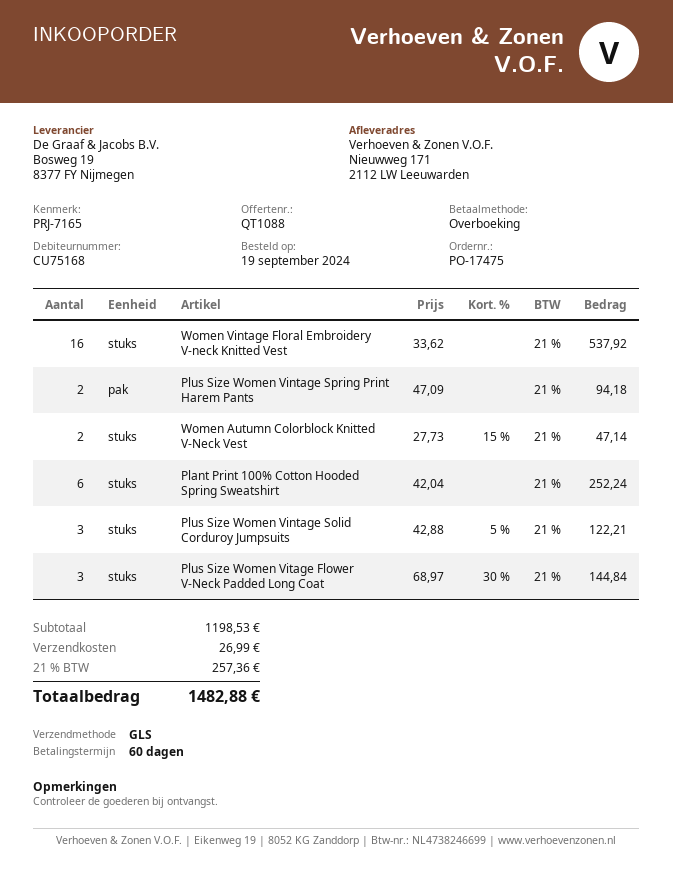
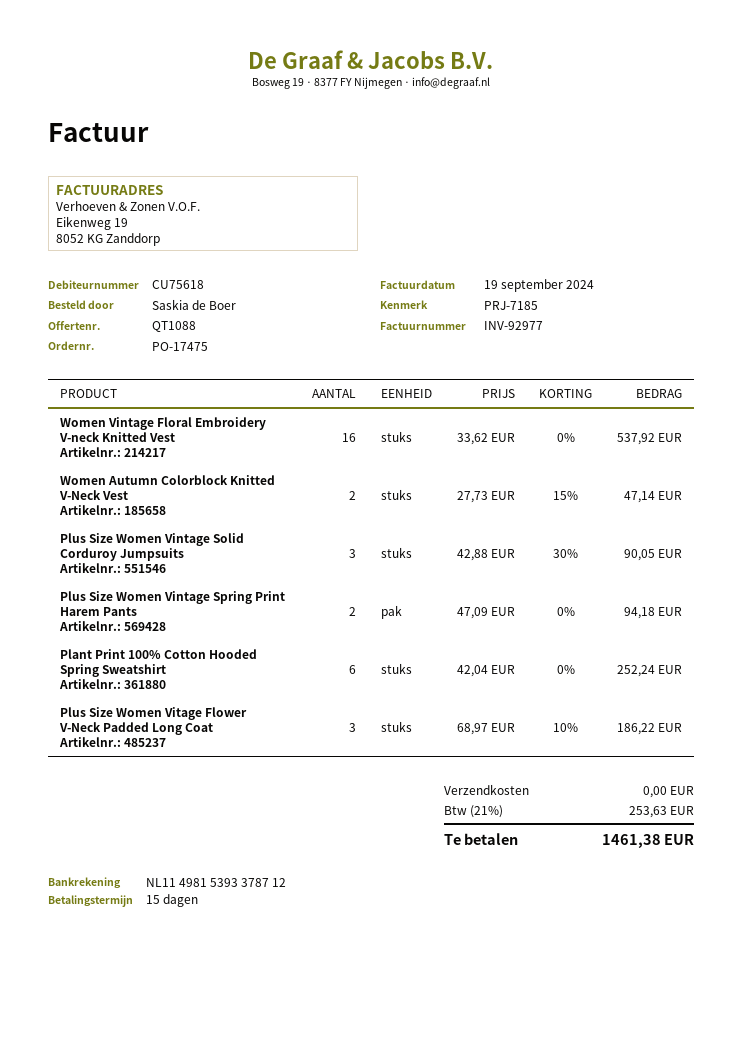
payment terms: 60 days -> 15 days
customer number: CU75168 -> CU75618
reference: PRJ-7165 -> PRJ-7185
Plus Size Women Vintage Solid Corduroy Jumpsuits: 3 x 42.88 - 5% = 122.21 -> 3 x 42.88 - 30% = 90.05
Plus Size Women Vitage Flower V-Neck Padded Long Coat: 3 x 68.97 - 30% = 144.84 -> 3 x 68.97 - 10% = 186.22
shipping: 26.99 -> 0.00
tax: 21% = 257.36 -> 21% = 253.63
total: 1482.88 -> 1461.38

